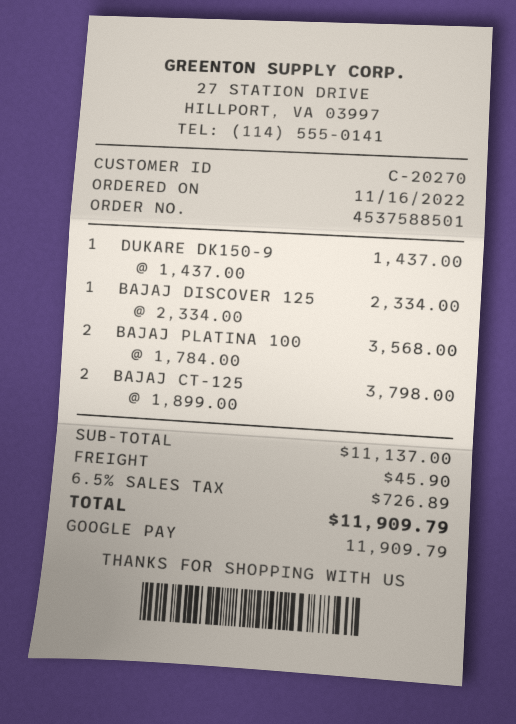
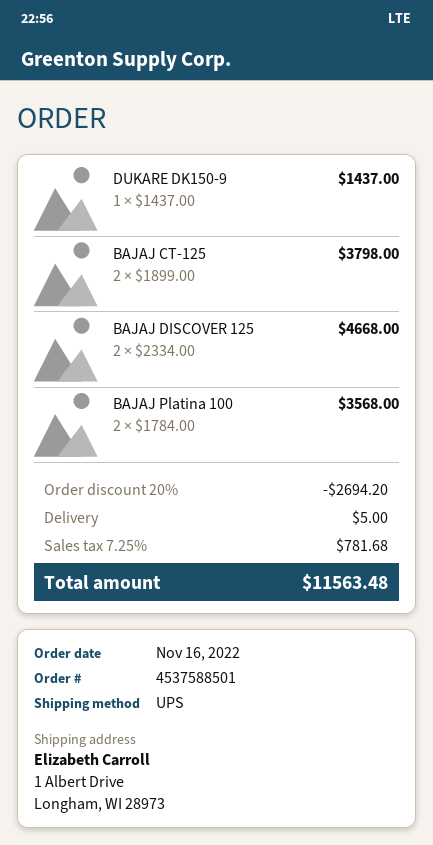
BAJAJ DISCOVER 125: 1 x 2334.00 = 2334.00 -> 2 x 2334.00 = 4668.00
discount: none -> 20% = 2694.20
shipping: 45.90 -> 5.00
tax: 6.5% = 726.89 -> 7.25% = 781.68
total: 11909.79 -> 11563.48

